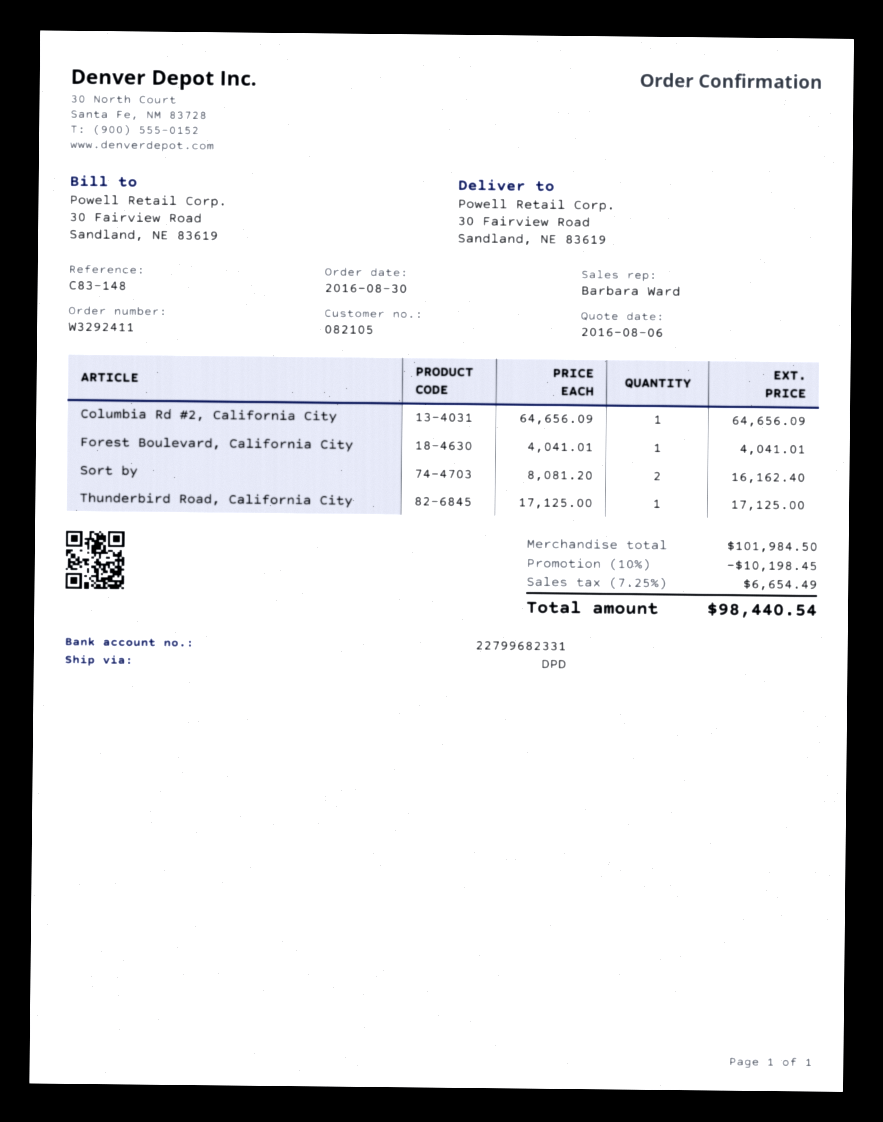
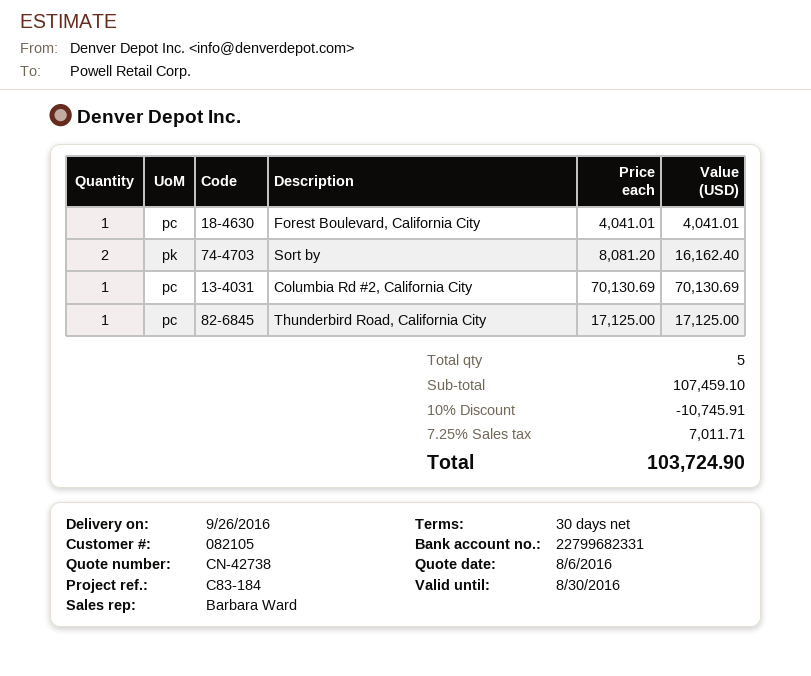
reference: C83-148 -> C83-184
Columbia Rd #2, California City: 1 x 64656.09 = 64656.09 -> 1 x 70130.69 = 70130.69
subtotal: 101984.50 -> 107459.10
discount: 10% = 10198.45 -> 10% = 10745.91
tax: 7.25% = 6654.49 -> 7.25% = 7011.71
total: 98440.54 -> 103724.90

